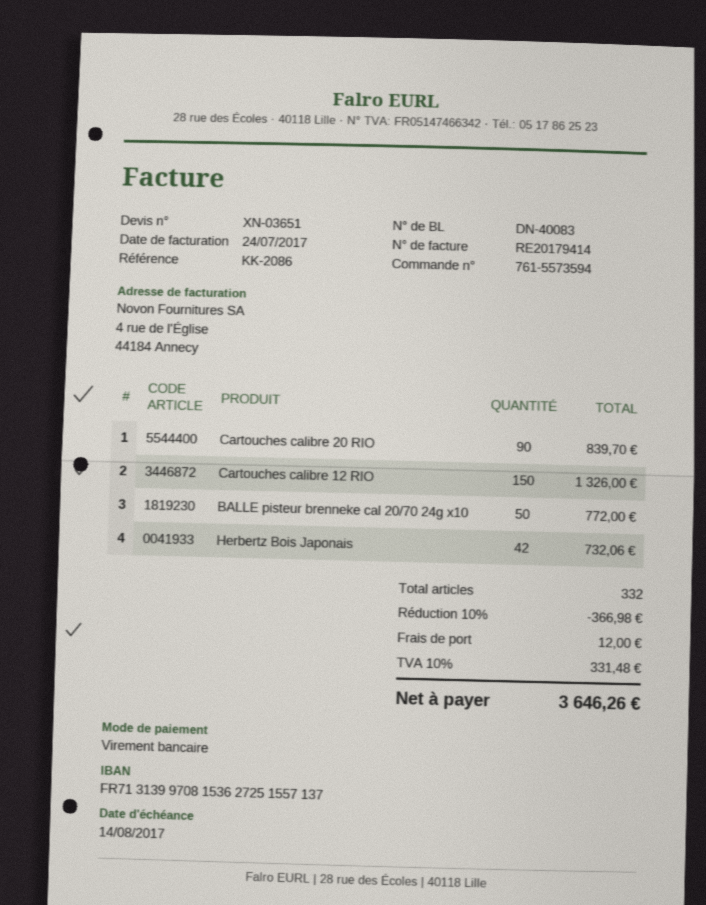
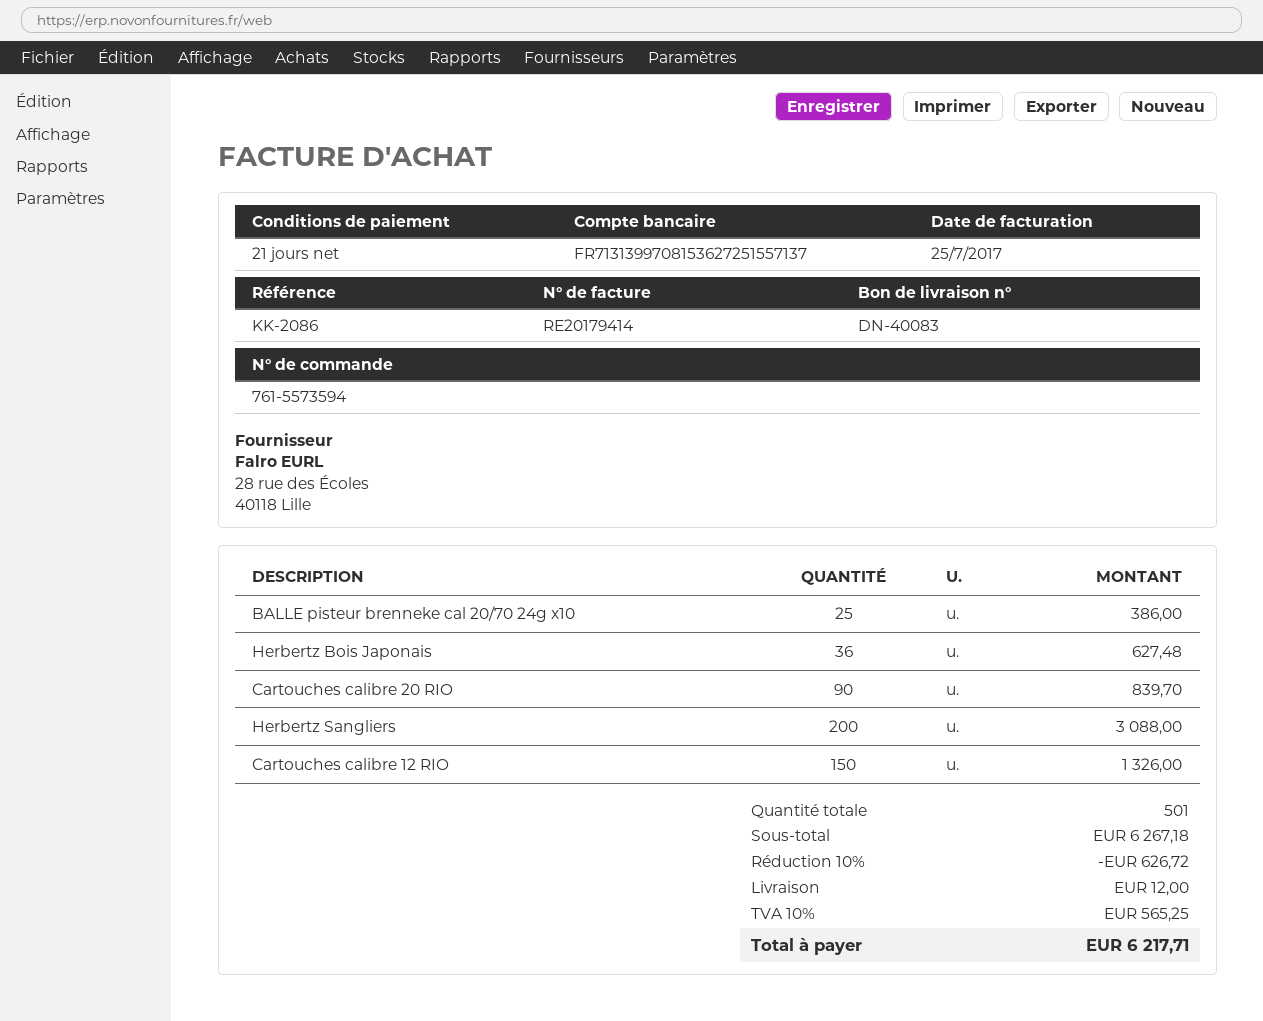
invoice date: 2017-07-24 -> 2017-07-25
BALLE pisteur brenneke cal 20/70 24g x10: 50 for 772.00 -> 25 for 386.00
Herbertz Bois Japonais: 42 for 732.06 -> 36 for 627.48
Herbertz Sangliers: none -> 200 for 3088.00
total quantity: 332 -> 501
discount: 10% = 366.98 -> 10% = 626.72
tax: 10% = 331.48 -> 10% = 565.25
total: 3646.26 -> 6217.71

